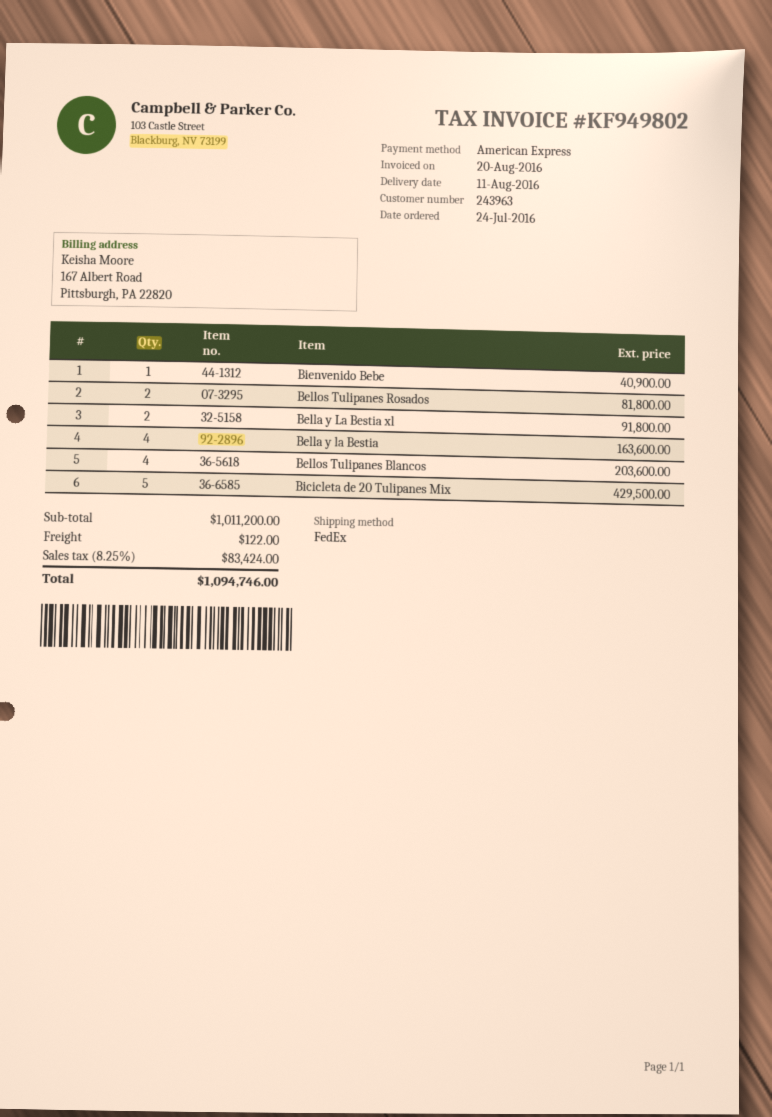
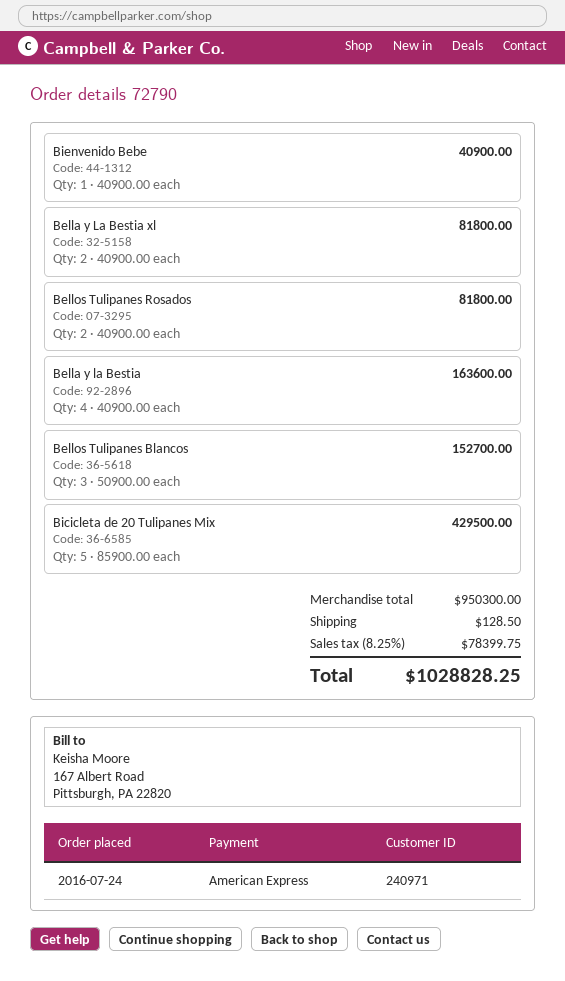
customer number: 243963 -> 240971
Bella y La Bestia xl: 2 for 91800.00 -> 2 for 81800.00
Bellos Tulipanes Blancos: 4 for 203600.00 -> 3 for 152700.00
subtotal: 1011200.00 -> 950300.00
shipping: 122.00 -> 128.50
tax: 8.25% = 83424.00 -> 8.25% = 78399.75
total: 1094746.00 -> 1028828.25

